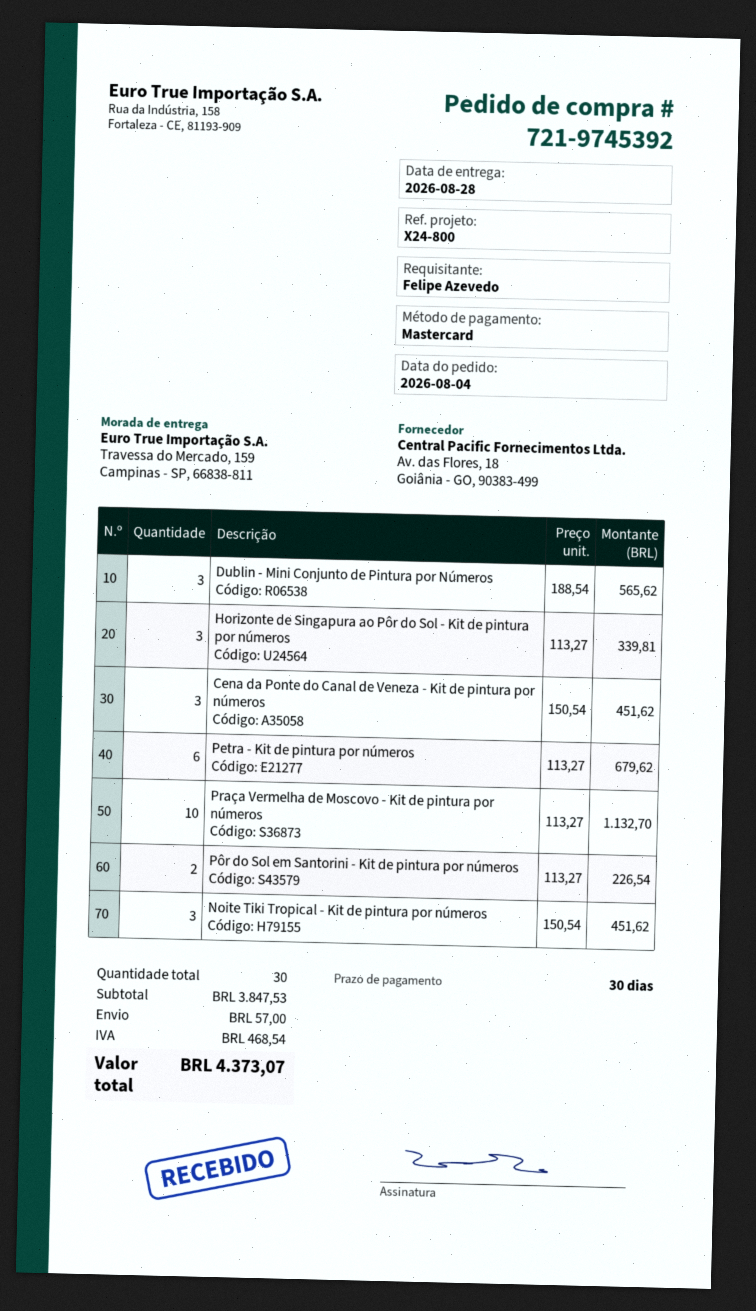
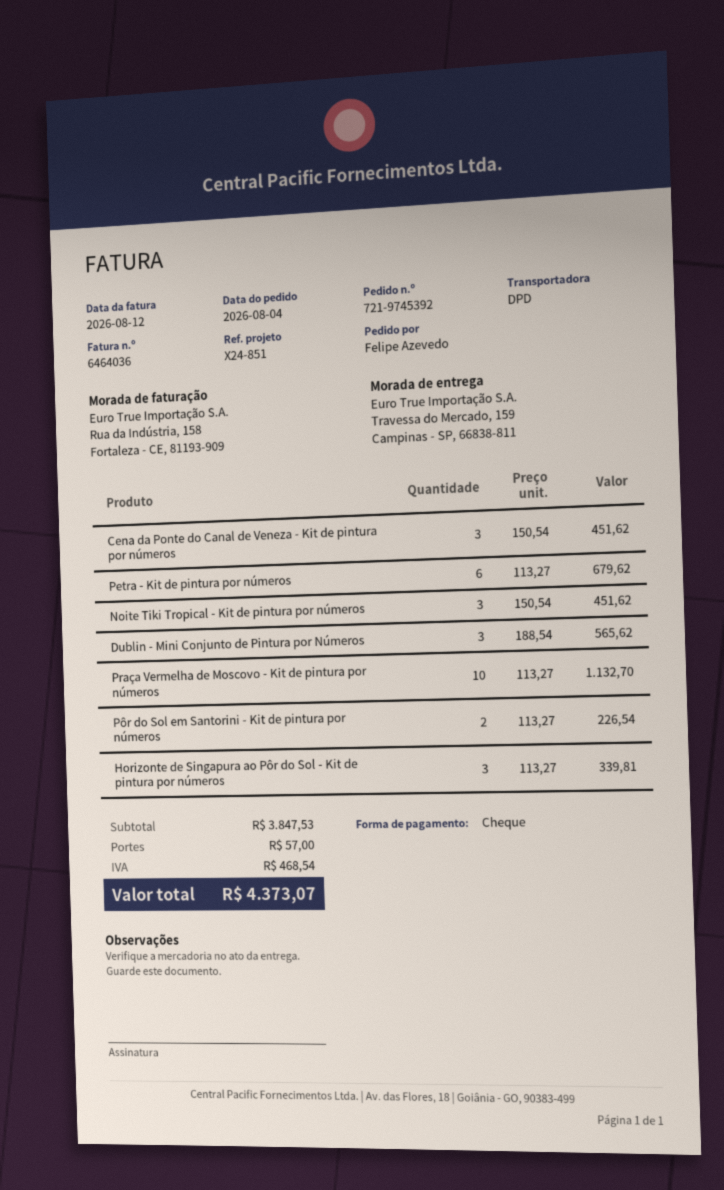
reference: X24-800 -> X24-851
payment method: Mastercard -> cheque

